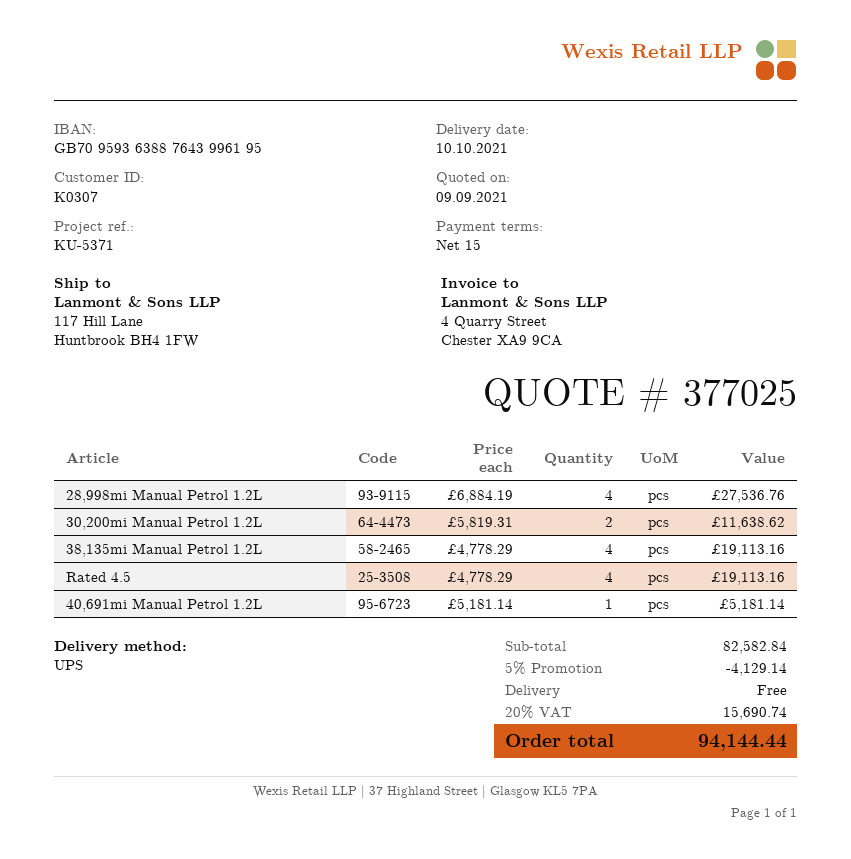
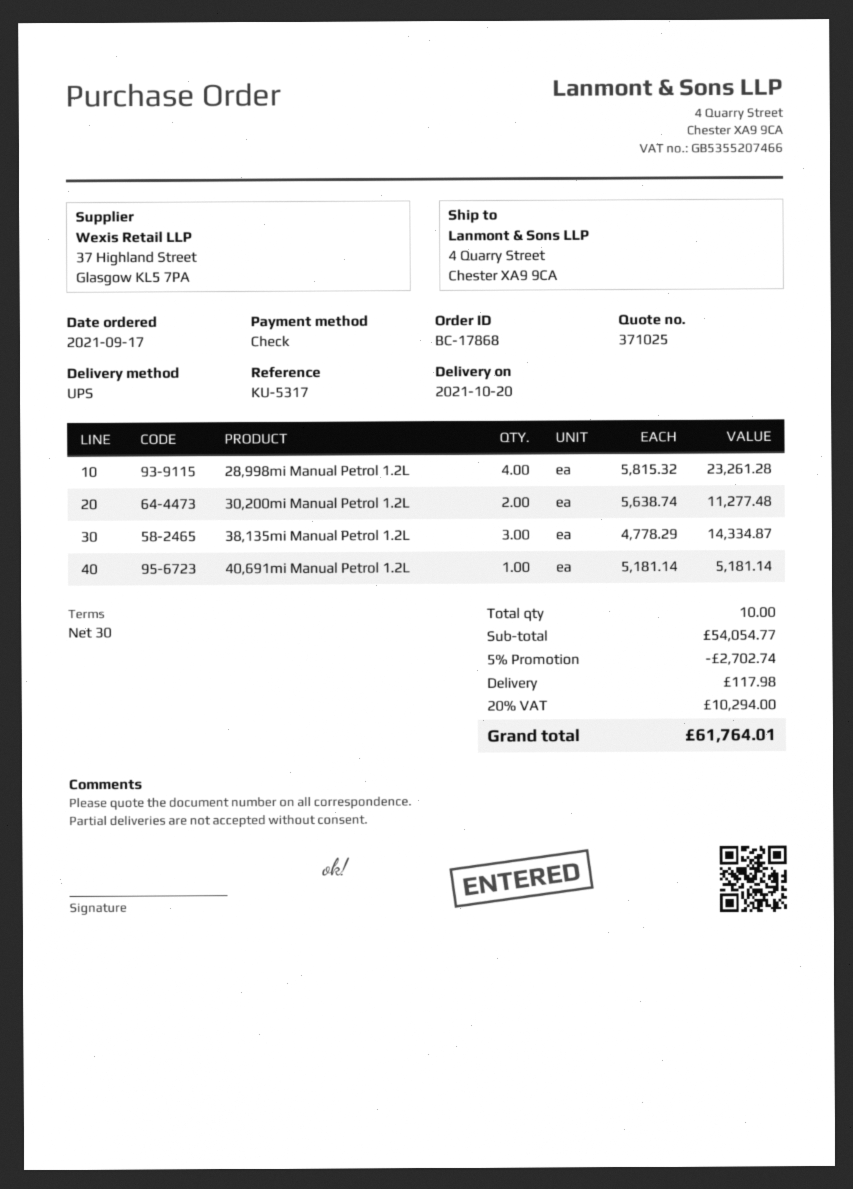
quote number: 377025 -> 371025
delivery date: 2021-10-10 -> 2021-10-20
payment terms: 15 days -> 30 days
reference: KU-5371 -> KU-5317
ship to: 117 Hill Lane, Huntbrook BH4 1FW -> 4 Quarry Street, Chester XA9 9CA
28,998mi Manual Petrol 1.2L: 4 x 6884.19 = 27536.76 -> 4 x 5815.32 = 23261.28
30,200mi Manual Petrol 1.2L: 2 x 5819.31 = 11638.62 -> 2 x 5638.74 = 11277.48
38,135mi Manual Petrol 1.2L: 4 x 4778.29 = 19113.16 -> 3 x 4778.29 = 14334.87
Rated 4.5: 4 x 4778.29 = 19113.16 -> none
subtotal: 82582.84 -> 54054.77
discount: 5% = 4129.14 -> 5% = 2702.74
shipping: 0.00 -> 117.98
tax: 20% = 15690.74 -> 20% = 10294.00
total: 94144.44 -> 61764.01

